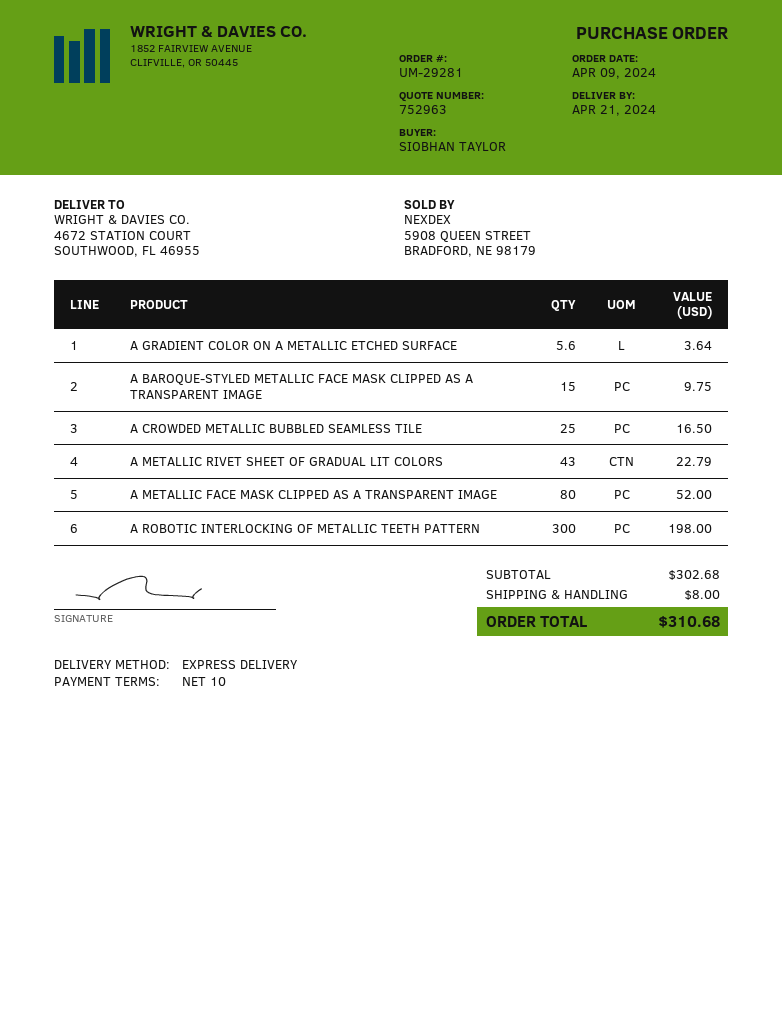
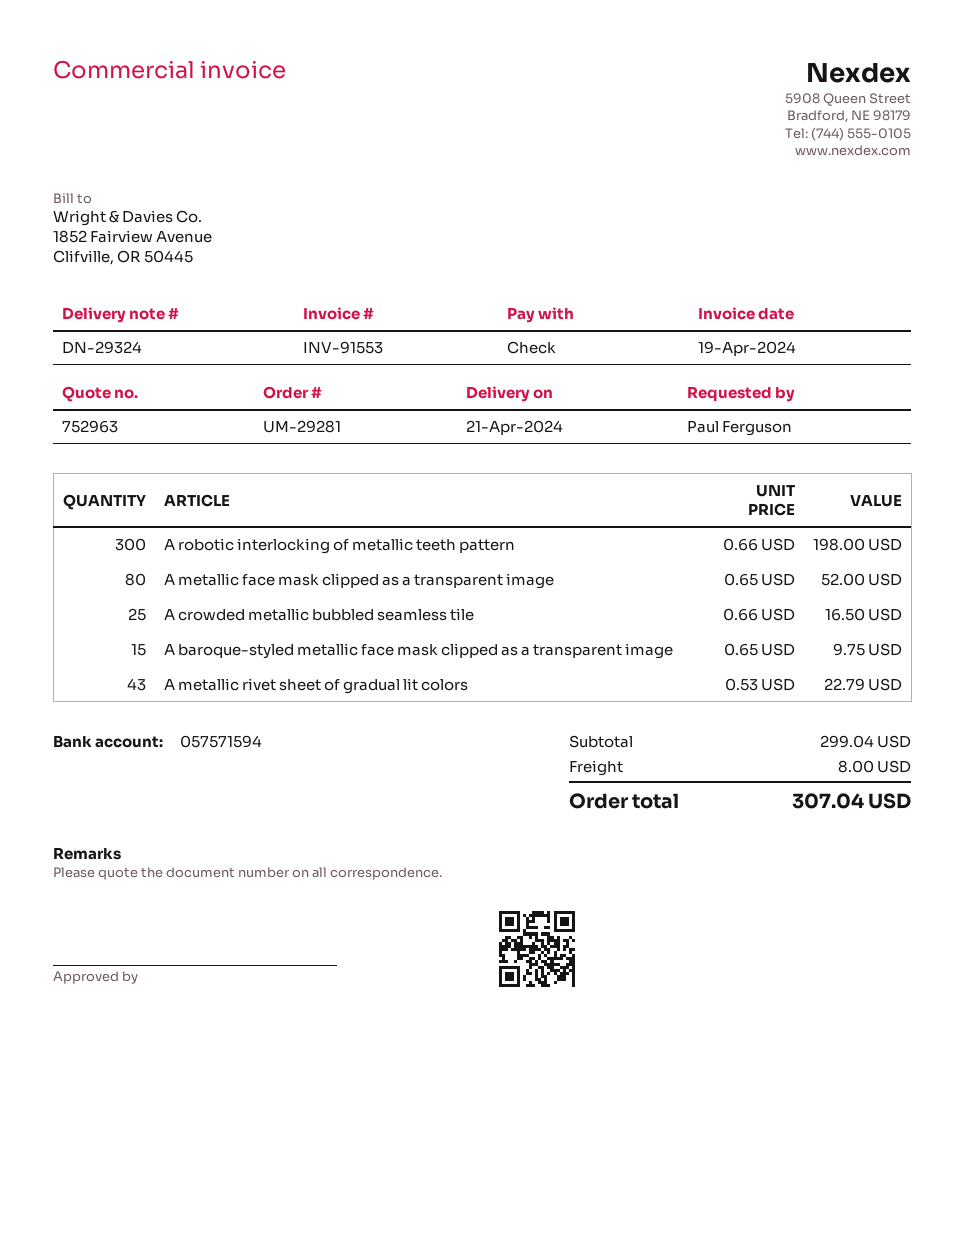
ordered by: SIOBHAN TAYLOR -> Paul Ferguson
A GRADIENT COLOR ON A METALLIC ETCHED SURFACE: 5.6 for 3.64 -> none
subtotal: 302.68 -> 299.04
total: 310.68 -> 307.04

